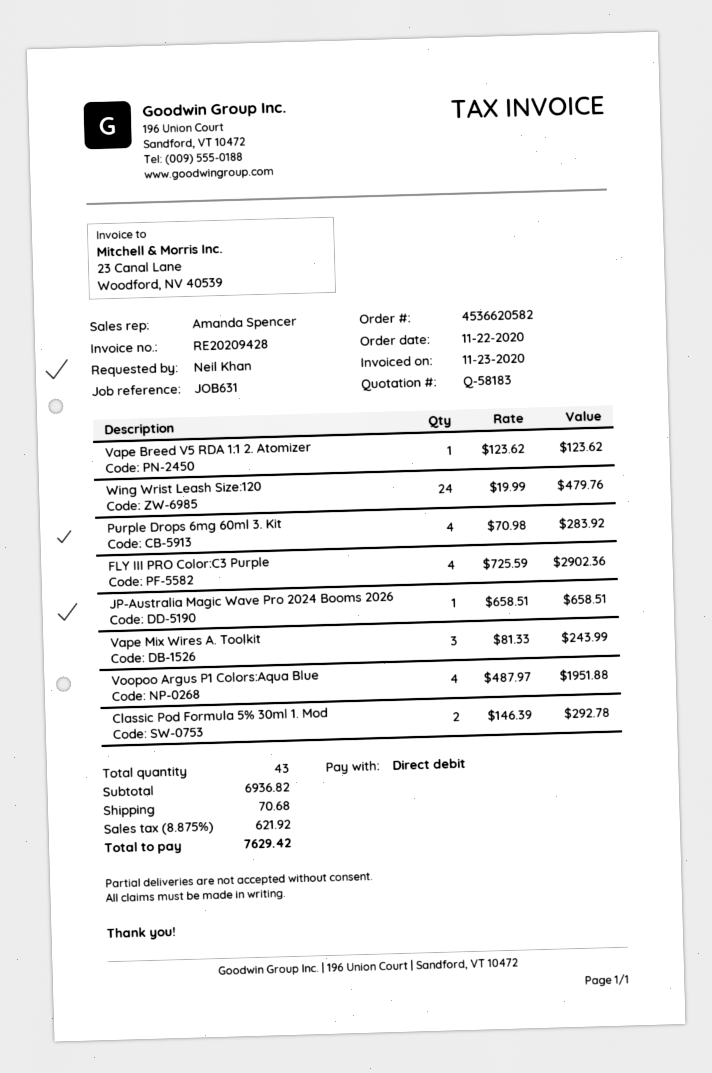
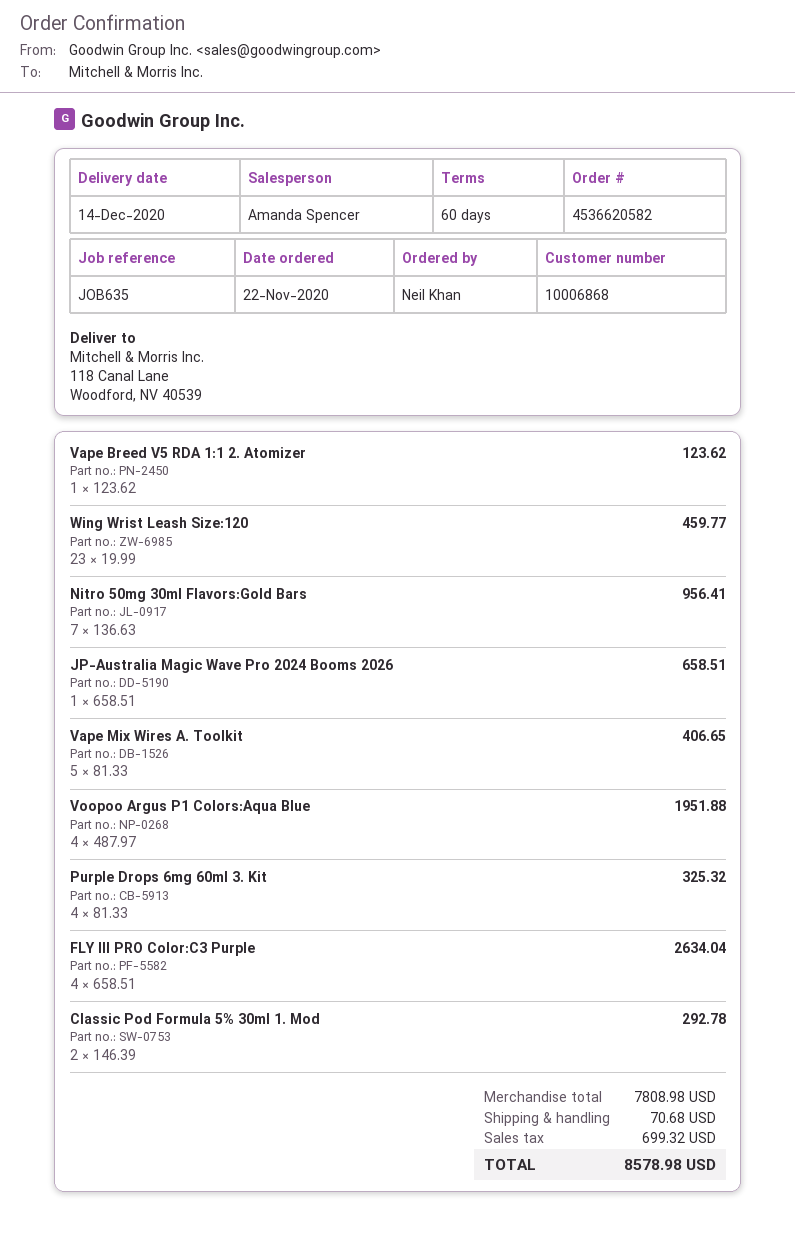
reference: JOB631 -> JOB635
Wing Wrist Leash Size:120: 24 x 19.99 = 479.76 -> 23 x 19.99 = 459.77
Purple Drops 6mg 60ml 3. Kit: 4 x 70.98 = 283.92 -> 4 x 81.33 = 325.32
FLY III PRO Color:C3 Purple: 4 x 725.59 = 2902.36 -> 4 x 658.51 = 2634.04
Vape Mix Wires A. Toolkit: 3 x 81.33 = 243.99 -> 5 x 81.33 = 406.65
Nitro 50mg 30ml Flavors:Gold Bars: none -> 7 x 136.63 = 956.41
subtotal: 6936.82 -> 7808.98
tax: 621.92 -> 699.32
total: 7629.42 -> 8578.98

